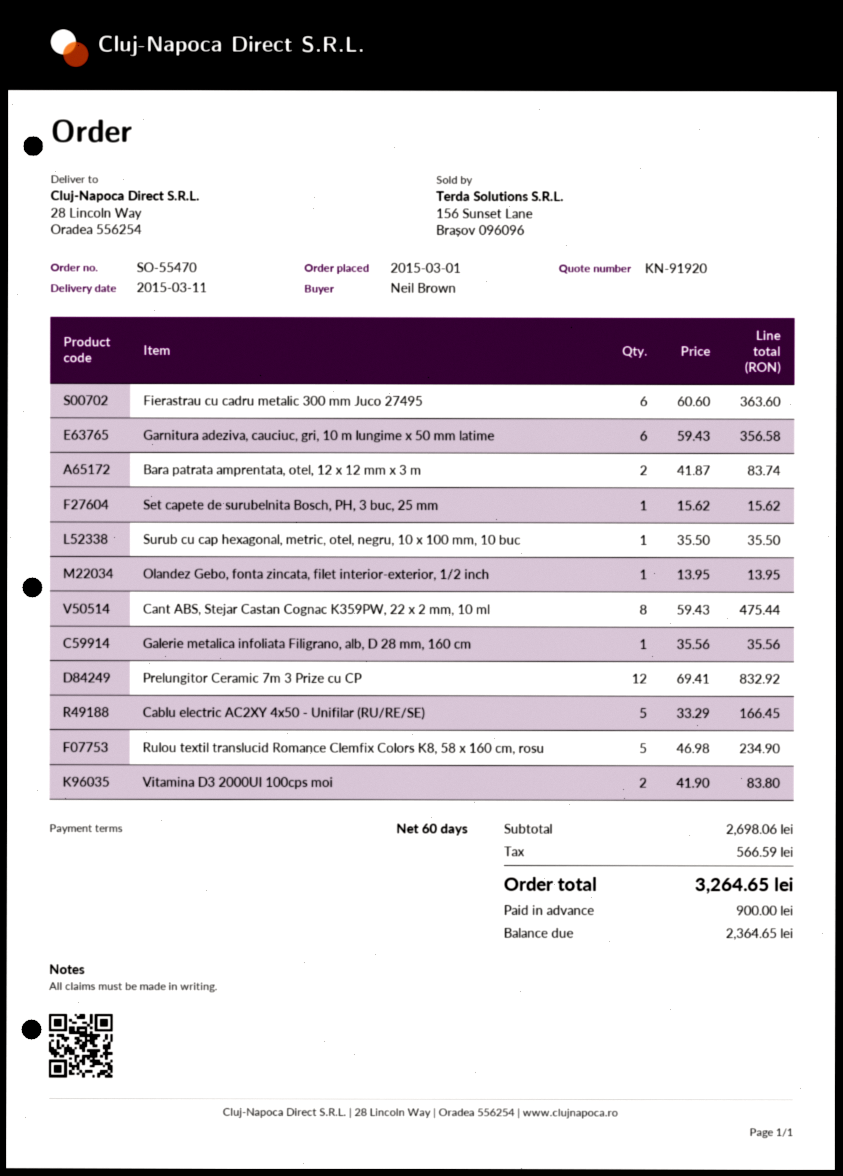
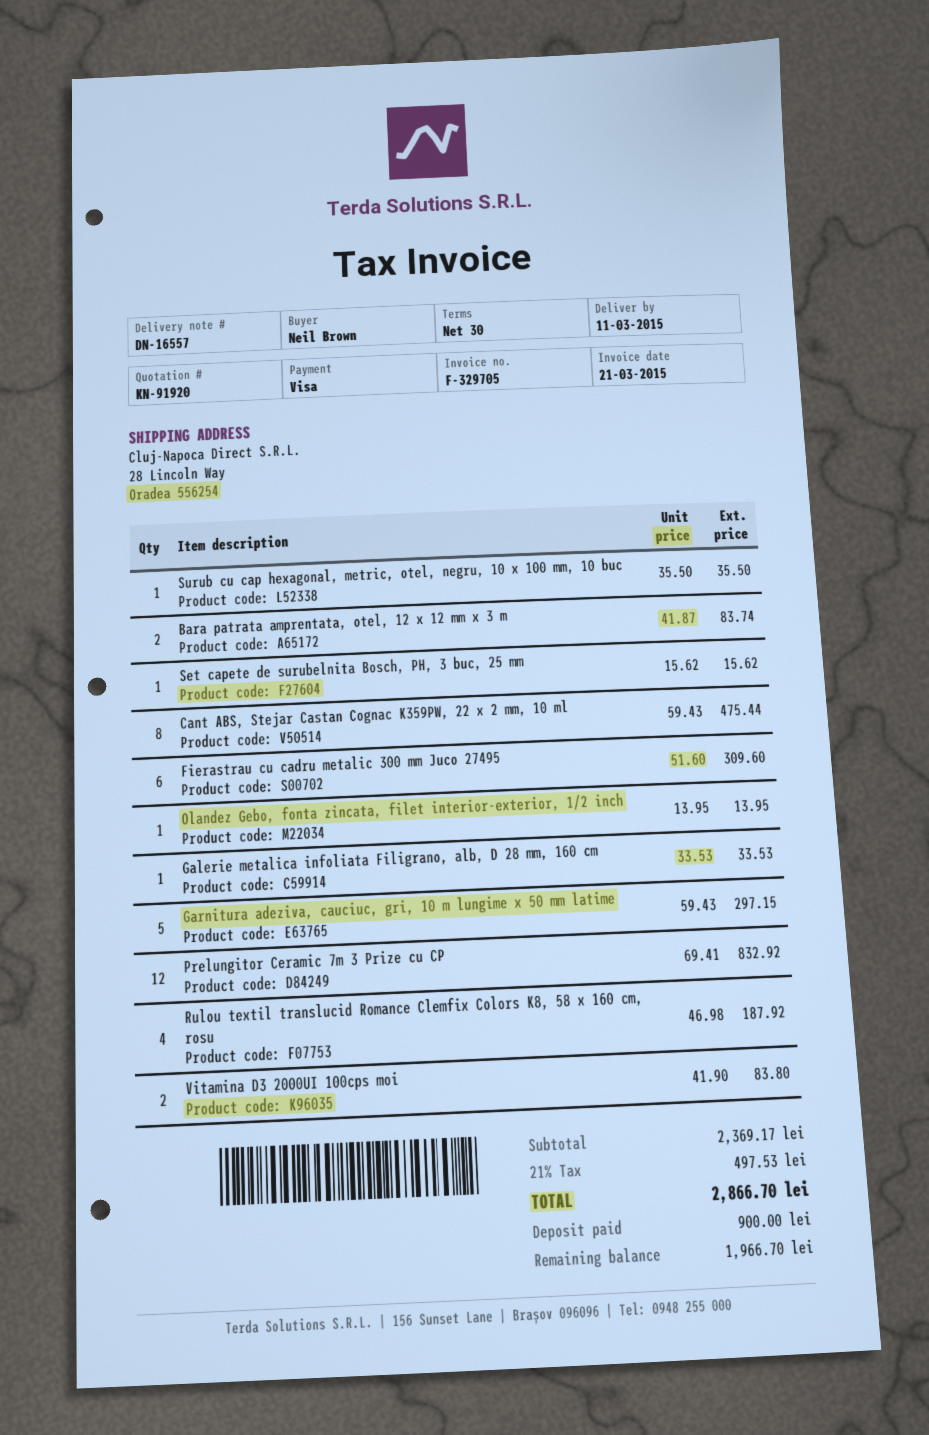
payment terms: 60 days -> 30 days
Fierastrau cu cadru metalic 300 mm Juco 27495: 6 x 60.60 = 363.60 -> 6 x 51.60 = 309.60
Garnitura adeziva, cauciuc, gri, 10 m lungime x 50 mm latime: 6 x 59.43 = 356.58 -> 5 x 59.43 = 297.15
Galerie metalica infoliata Filigrano, alb, D 28 mm, 160 cm: 1 x 35.56 = 35.56 -> 1 x 33.53 = 33.53
Cablu electric AC2XY 4x50 - Unifilar (RU/RE/SE): 5 x 33.29 = 166.45 -> none
Rulou textil translucid Romance Clemfix Colors K8, 58 x 160 cm, rosu: 5 x 46.98 = 234.90 -> 4 x 46.98 = 187.92
subtotal: 2698.06 -> 2369.17
tax: 566.59 -> 497.53
total: 3264.65 -> 2866.70
balance: 2364.65 -> 1966.70

